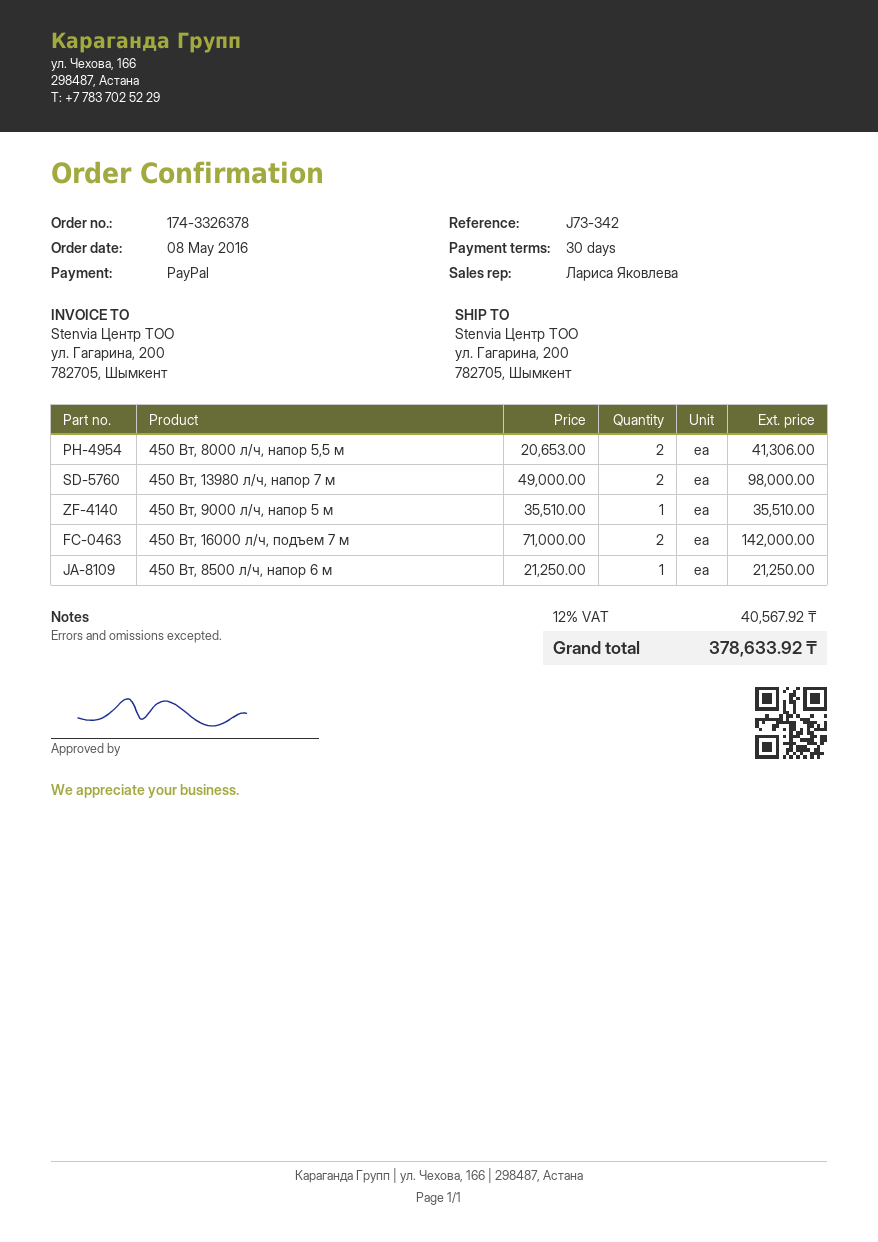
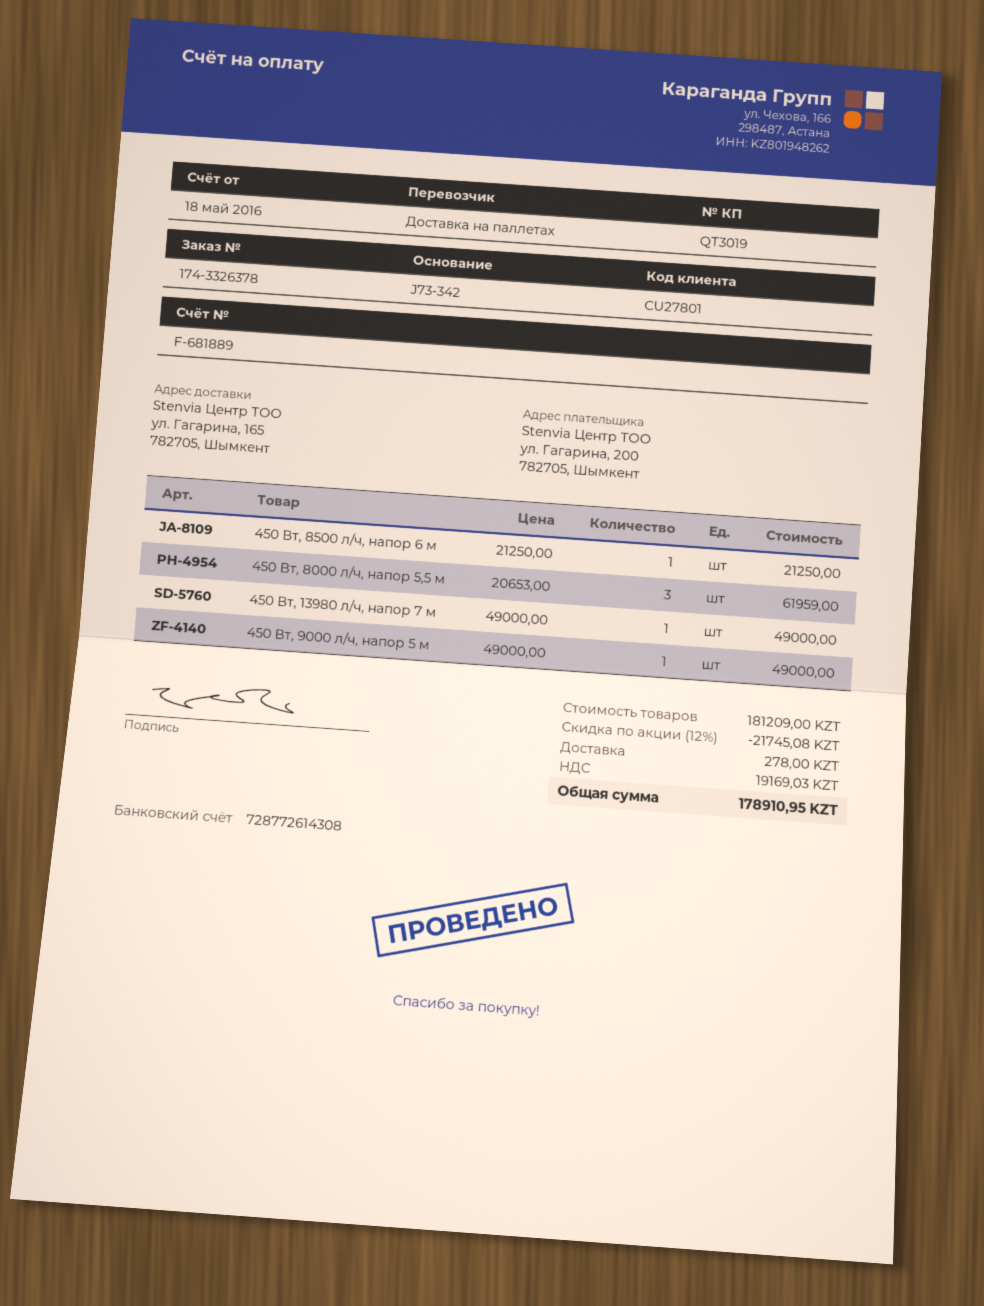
ship to: ул. Гагарина, 200, 782705, Шымкент -> ул. Гагарина, 165, 782705, Шымкент
450 Вт, 8000 л/ч, напор 5,5 м: 2 x 20653.00 = 41306.00 -> 3 x 20653.00 = 61959.00
450 Вт, 13980 л/ч, напор 7 м: 2 x 49000.00 = 98000.00 -> 1 x 49000.00 = 49000.00
450 Вт, 9000 л/ч, напор 5 м: 1 x 35510.00 = 35510.00 -> 1 x 49000.00 = 49000.00
450 Вт, 16000 л/ч, подъем 7 м: 2 x 71000.00 = 142000.00 -> none
discount: none -> 12% = 21745.08
shipping: none -> 278.00
tax: 40567.92 -> 19169.03
total: 378633.92 -> 178910.95

